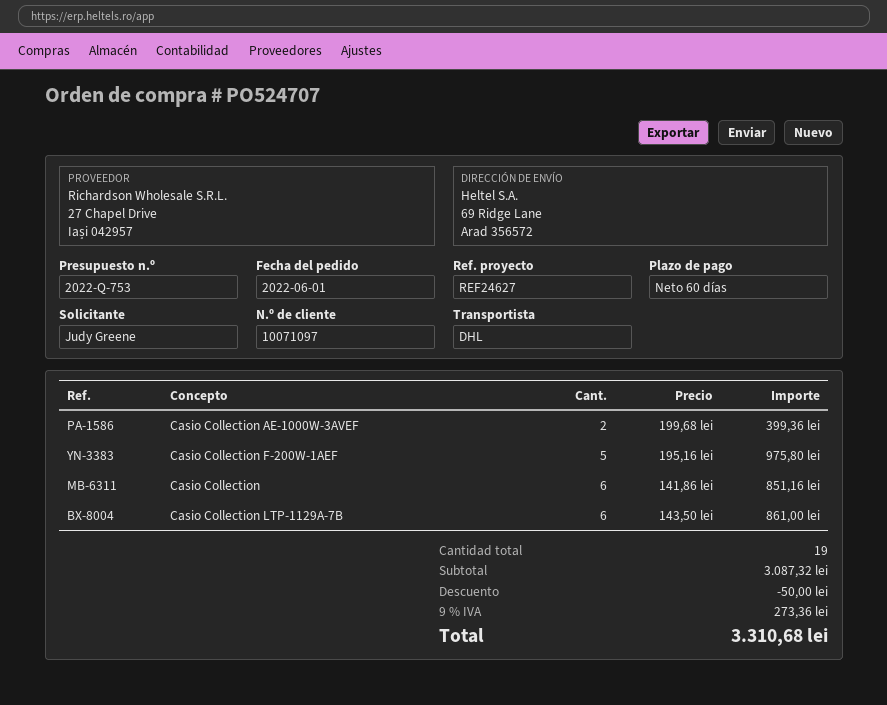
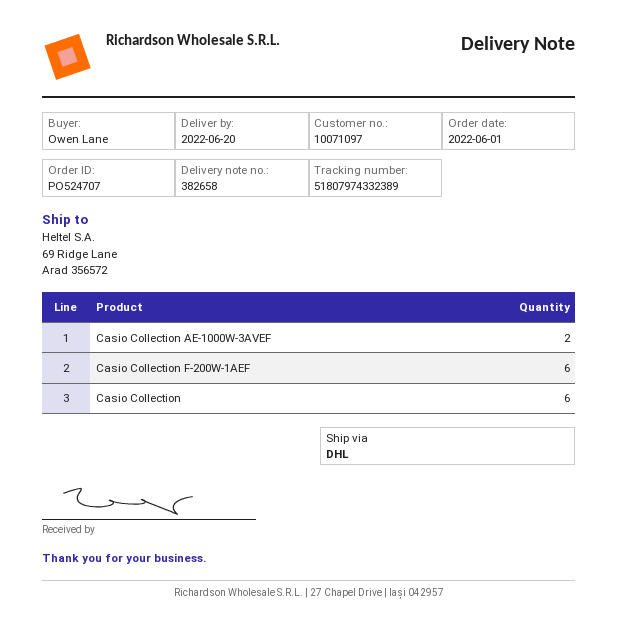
ordered by: Judy Greene -> Owen Lane
Casio Collection F-200W-1AEF: 5 -> 6
Casio Collection LTP-1129A-7B: 6 -> none

